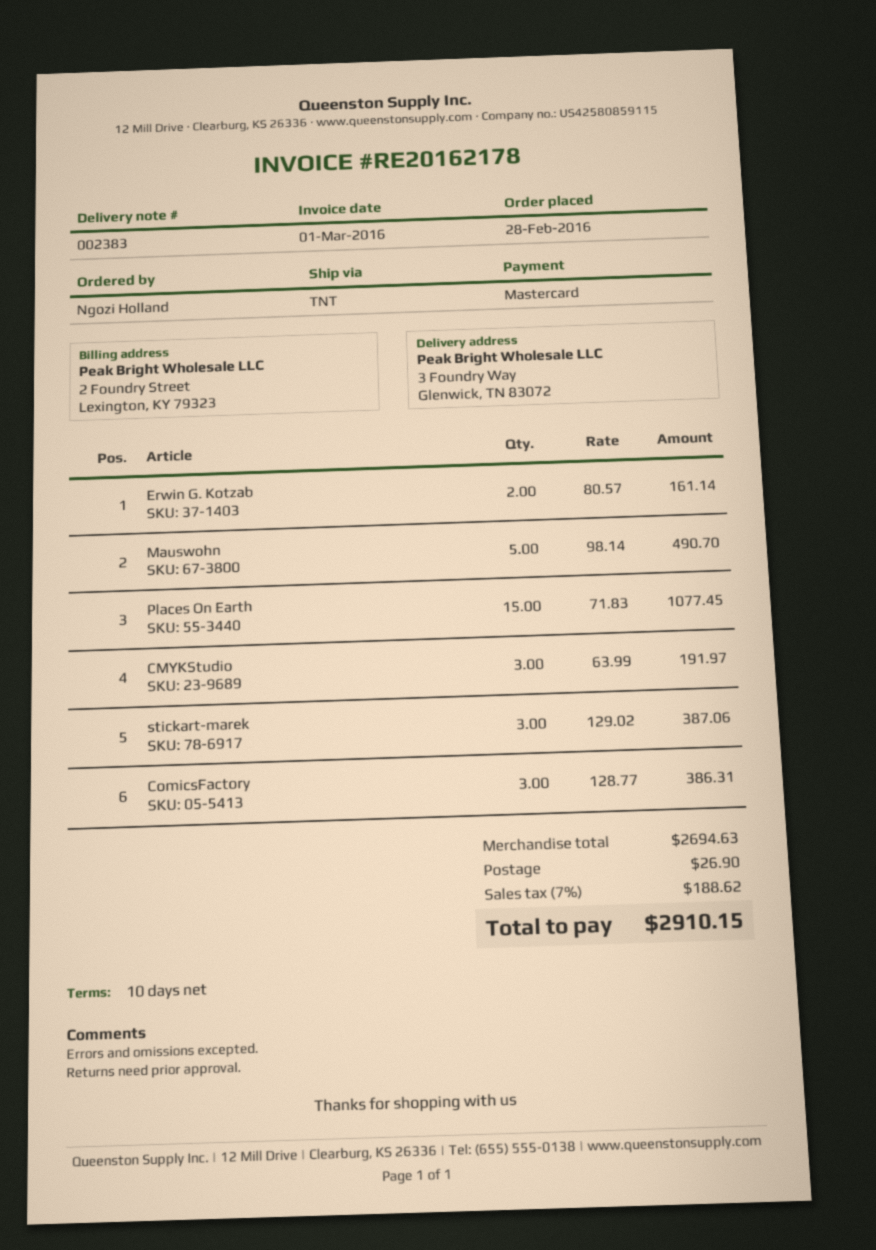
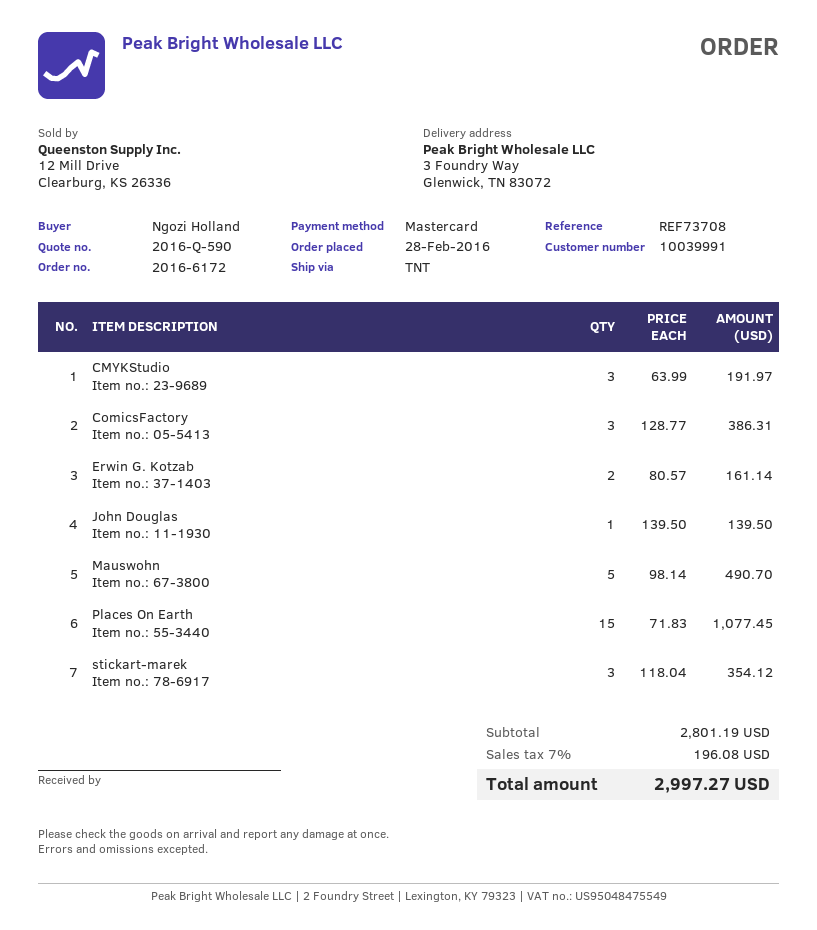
stickart-marek: 3 x 129.02 = 387.06 -> 3 x 118.04 = 354.12
John Douglas: none -> 1 x 139.50 = 139.50
subtotal: 2694.63 -> 2801.19
shipping: 26.90 -> none
tax: 7% = 188.62 -> 7% = 196.08
total: 2910.15 -> 2997.27

